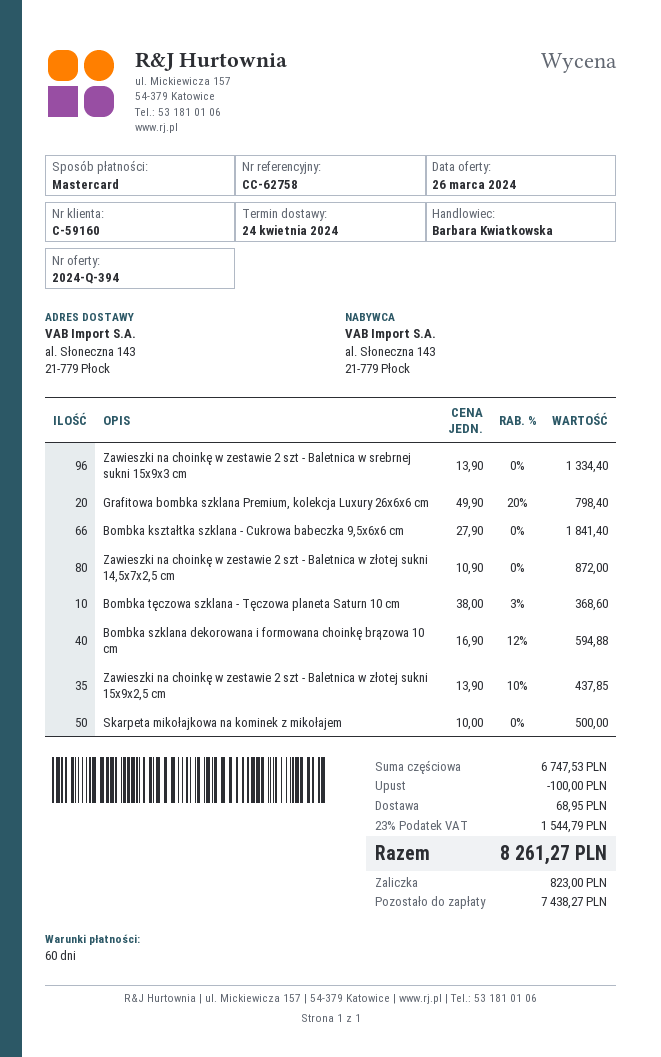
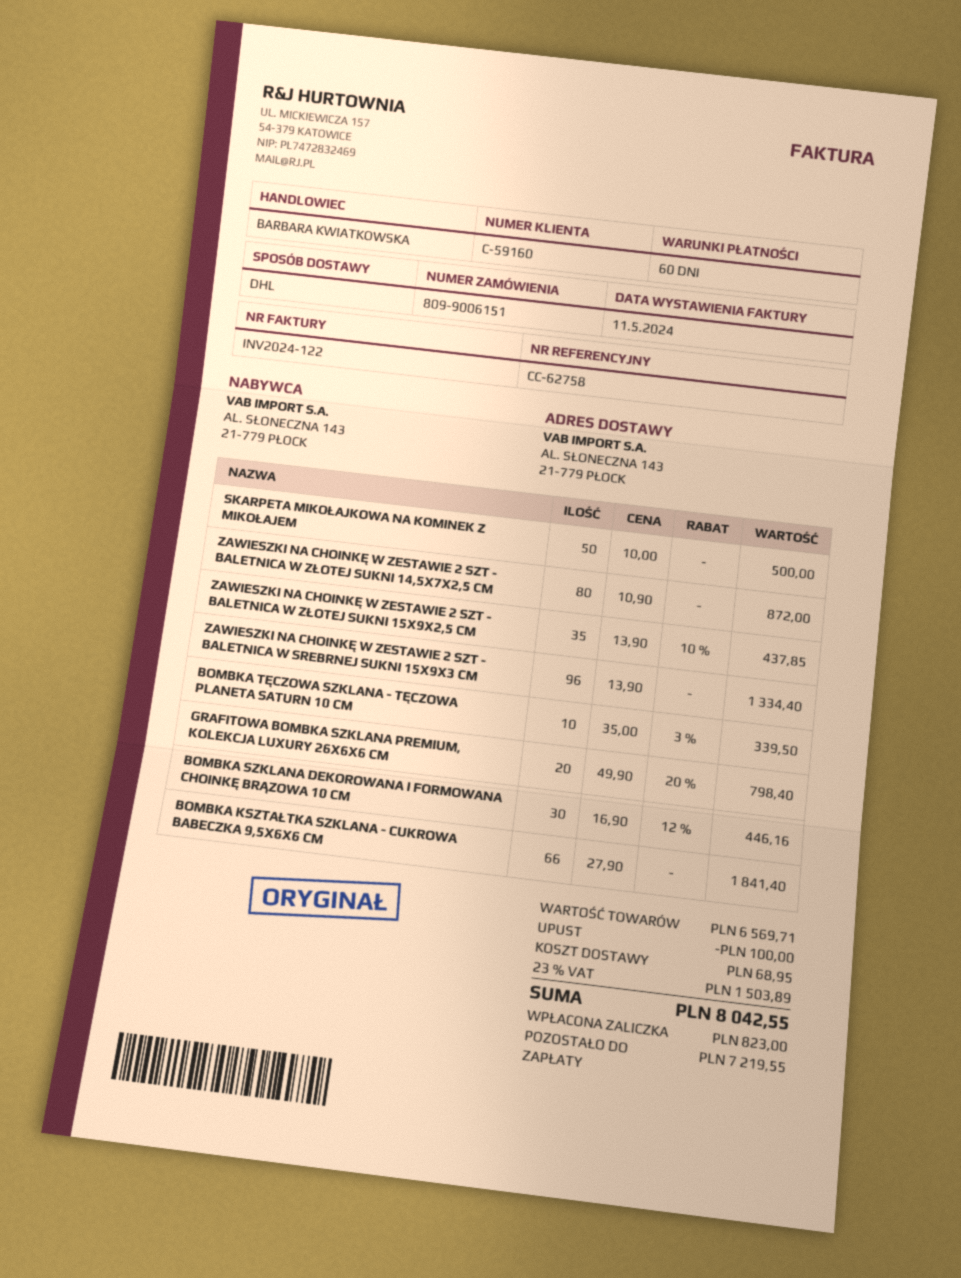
Bombka tęczowa szklana - Tęczowa planeta Saturn 10 cm: 10 x 38.00 - 3% = 368.60 -> 10 x 35.00 - 3% = 339.50
Bombka szklana dekorowana i formowana choinkę brązowa 10 cm: 40 x 16.90 - 12% = 594.88 -> 30 x 16.90 - 12% = 446.16
subtotal: 6747.53 -> 6569.71
tax: 23% = 1544.79 -> 23% = 1503.89
total: 8261.27 -> 8042.55
balance: 7438.27 -> 7219.55

